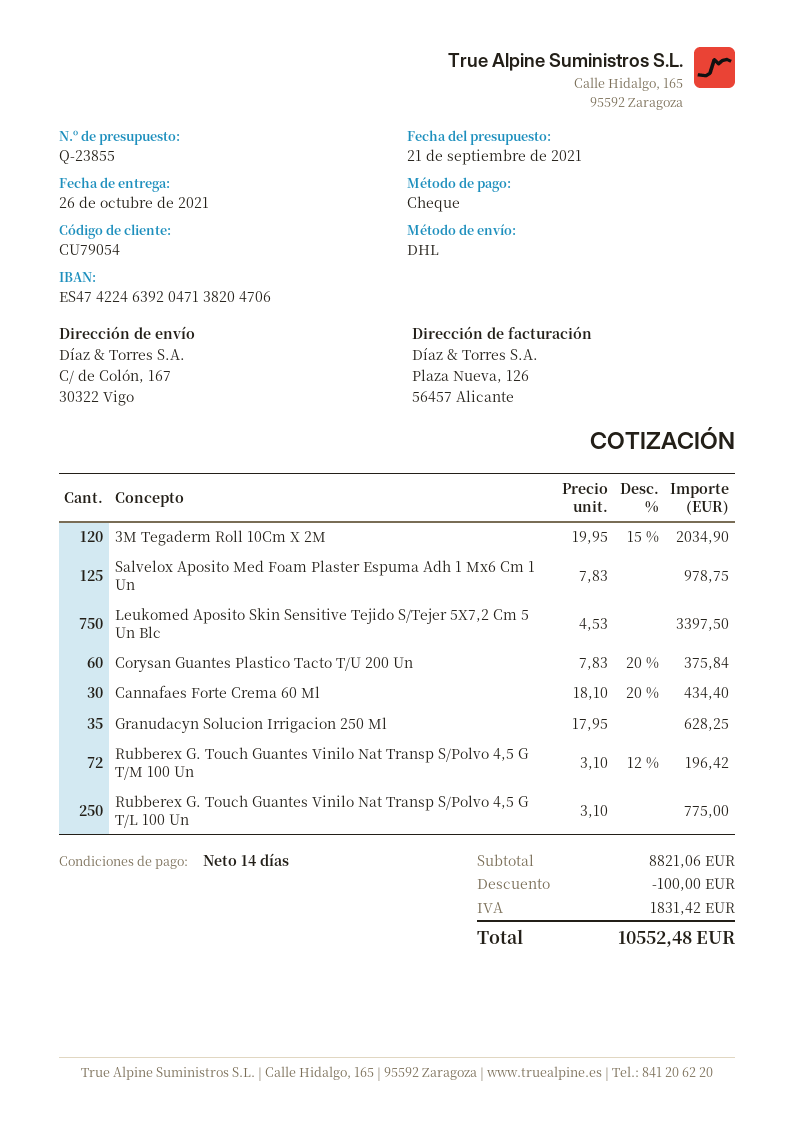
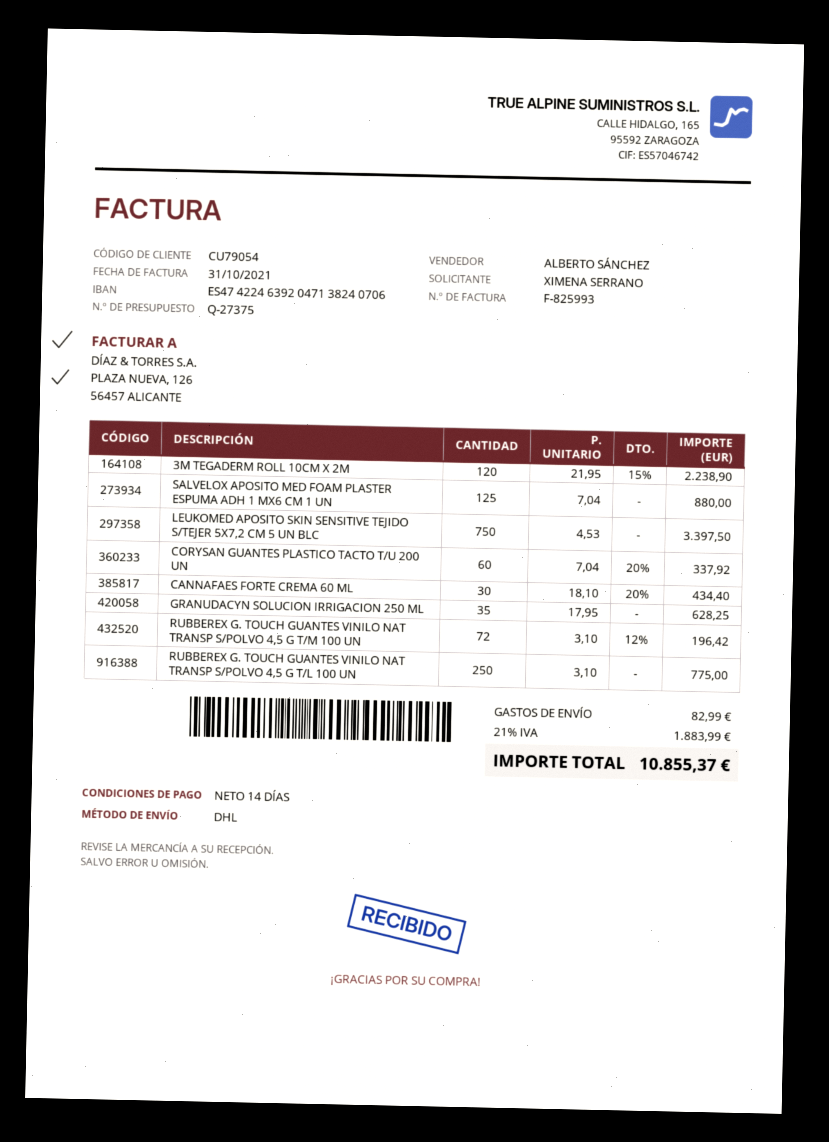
quote number: Q-23855 -> Q-27375
bank account: ES4742246392047138204706 -> ES4742246392047138240706
3M Tegaderm Roll 10Cm X 2M: 120 x 19.95 - 15% = 2034.90 -> 120 x 21.95 - 15% = 2238.90
Salvelox Aposito Med Foam Plaster Espuma Adh 1 Mx6 Cm 1 Un: 125 x 7.83 = 978.75 -> 125 x 7.04 = 880.00
Corysan Guantes Plastico Tacto T/U 200 Un: 60 x 7.83 - 20% = 375.84 -> 60 x 7.04 - 20% = 337.92
discount: 100.00 -> none
shipping: none -> 82.99
tax: 1831.42 -> 1883.99
total: 10552.48 -> 10855.37

